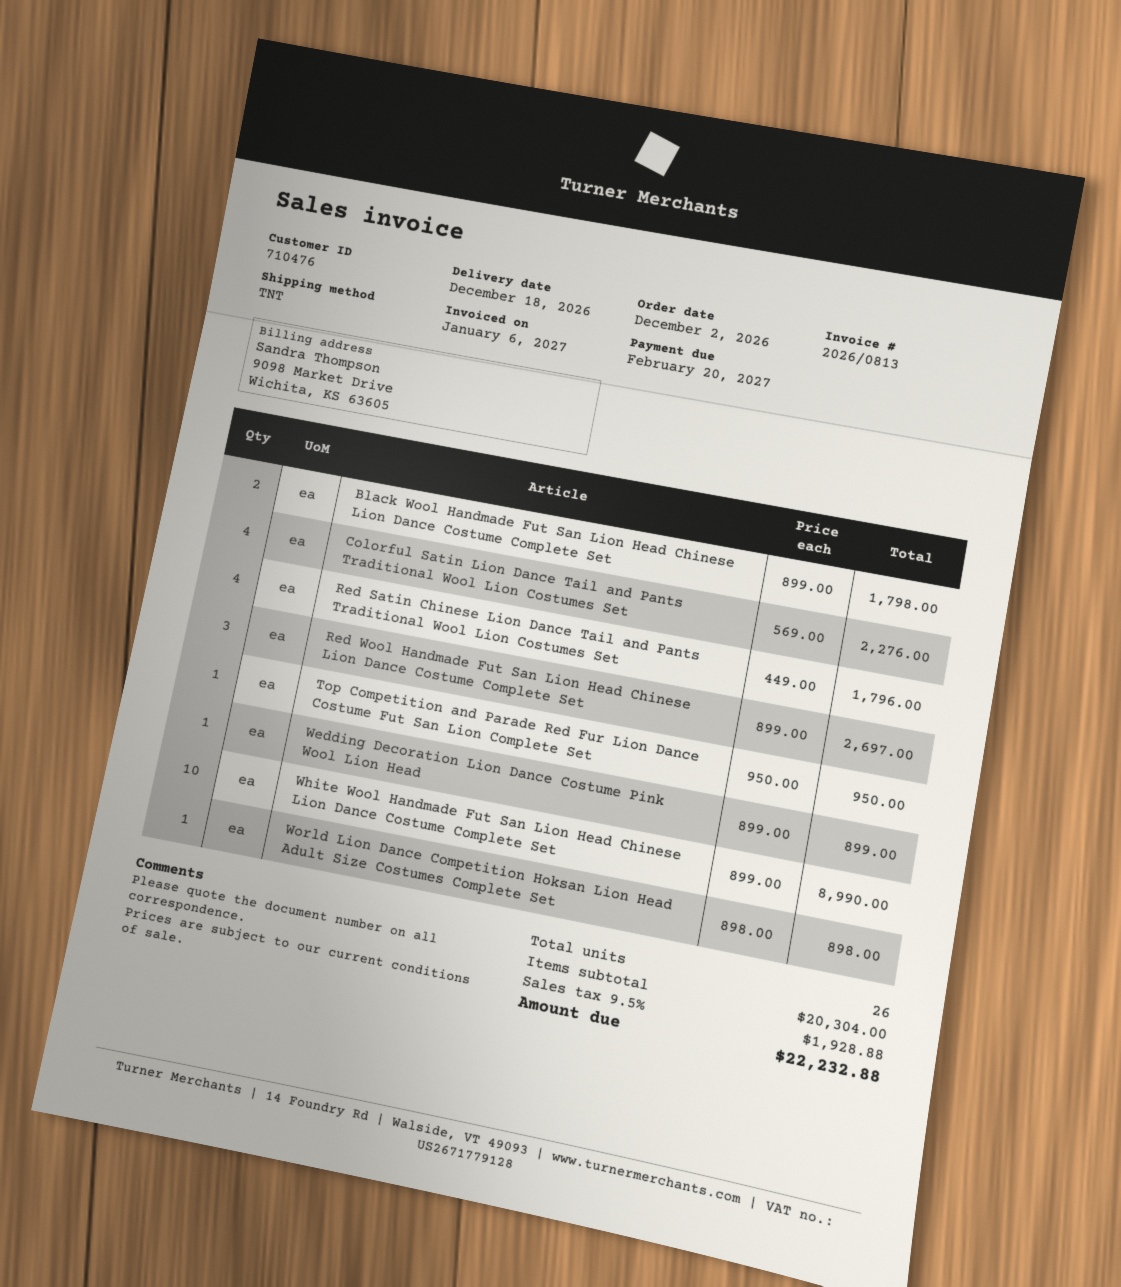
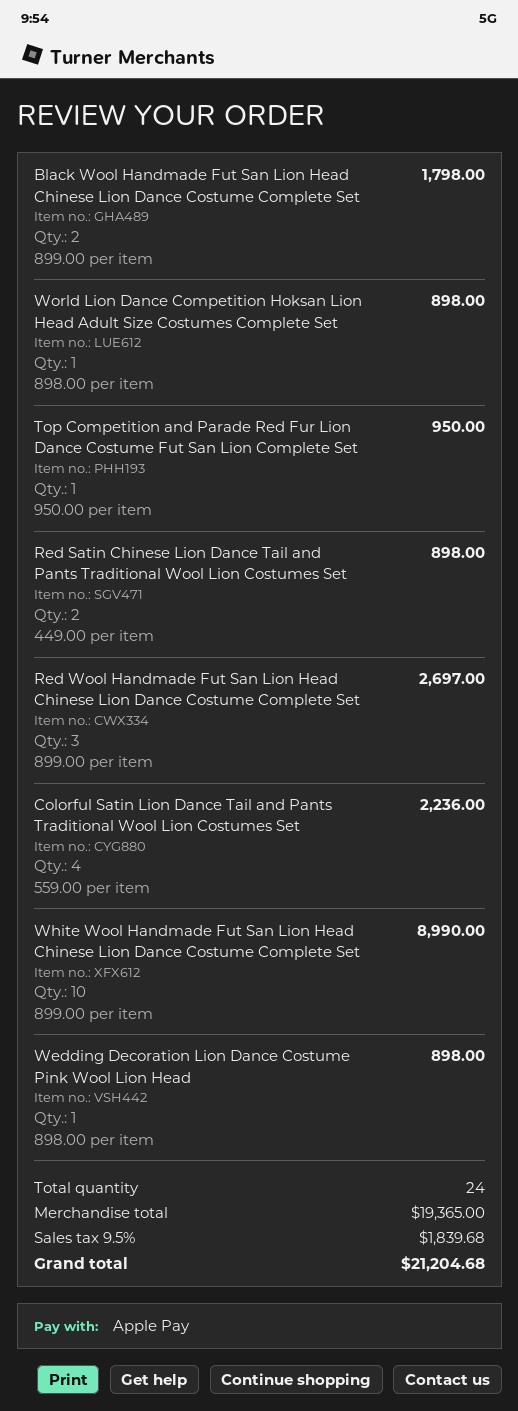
Colorful Satin Lion Dance Tail and Pants Traditional Wool Lion Costumes Set: 4 x 569.00 = 2276.00 -> 4 x 559.00 = 2236.00
Red Satin Chinese Lion Dance Tail and Pants Traditional Wool Lion Costumes Set: 4 x 449.00 = 1796.00 -> 2 x 449.00 = 898.00
Wedding Decoration Lion Dance Costume Pink Wool Lion Head: 1 x 899.00 = 899.00 -> 1 x 898.00 = 898.00
total quantity: 26 -> 24
subtotal: 20304.00 -> 19365.00
tax: 9.5% = 1928.88 -> 9.5% = 1839.68
total: 22232.88 -> 21204.68

